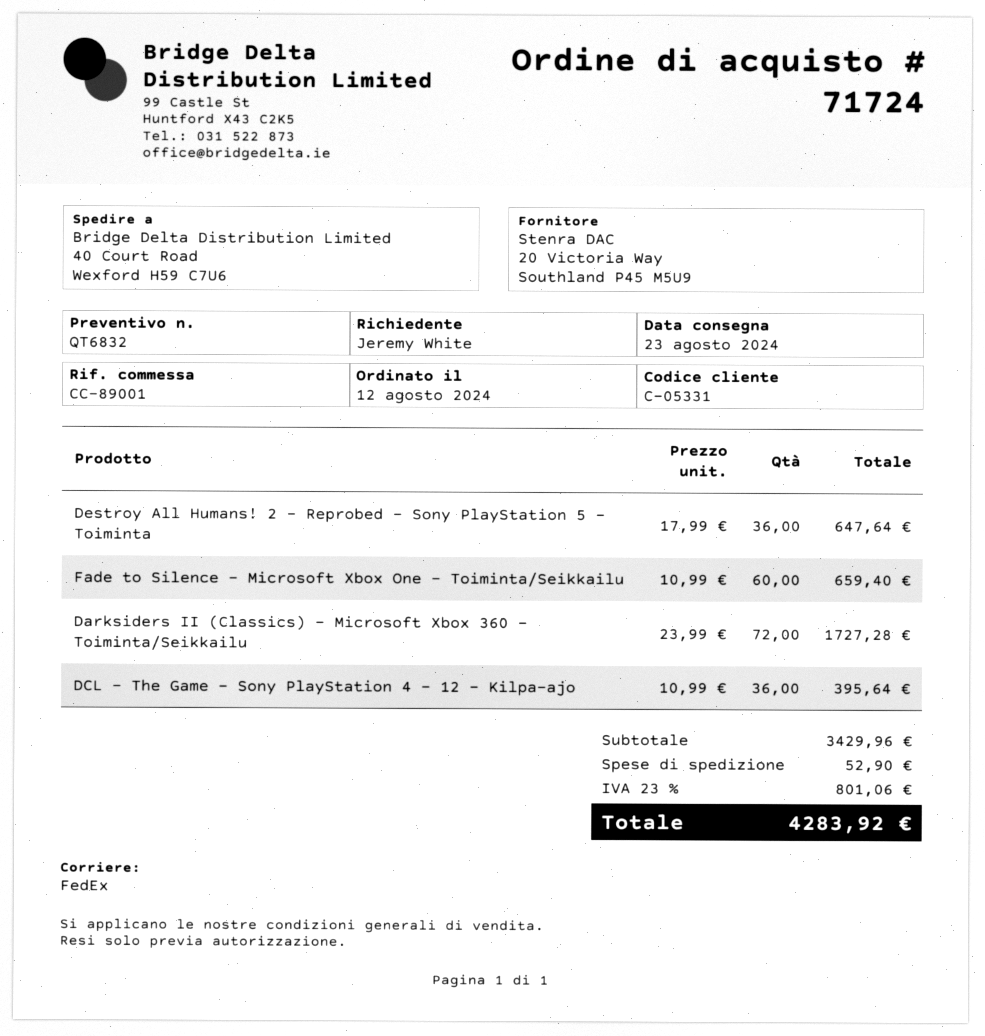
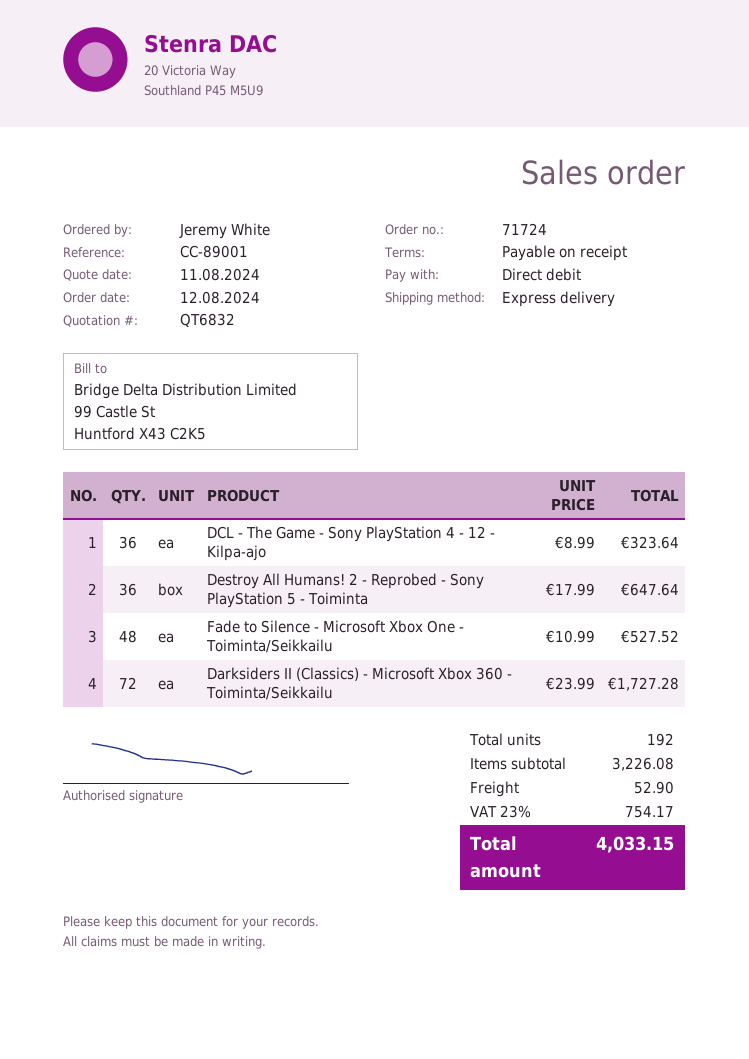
shipping method: FedEx -> express
Fade to Silence - Microsoft Xbox One - Toiminta/Seikkailu: 60 x 10.99 = 659.40 -> 48 x 10.99 = 527.52
DCL - The Game - Sony PlayStation 4 - 12 - Kilpa-ajo: 36 x 10.99 = 395.64 -> 36 x 8.99 = 323.64
subtotal: 3429.96 -> 3226.08
tax: 23% = 801.06 -> 23% = 754.17
total: 4283.92 -> 4033.15

